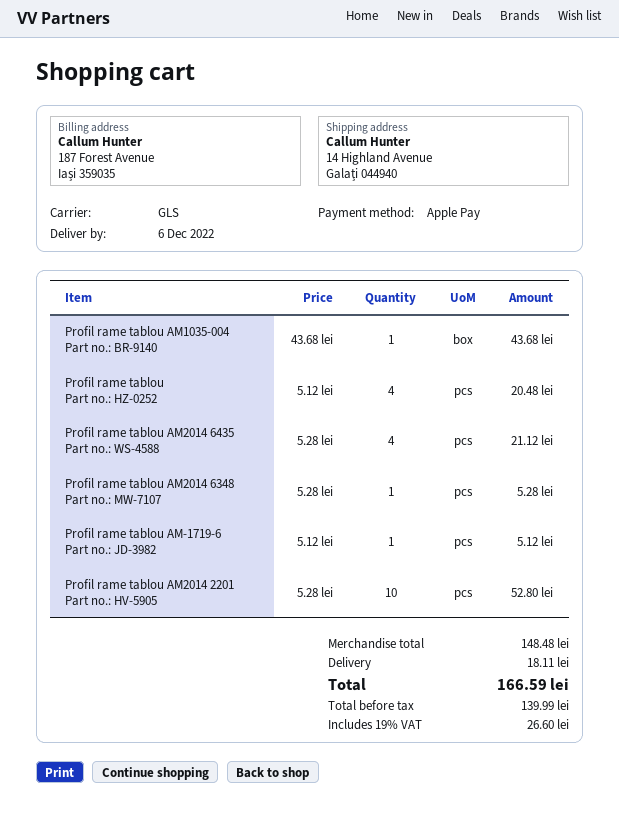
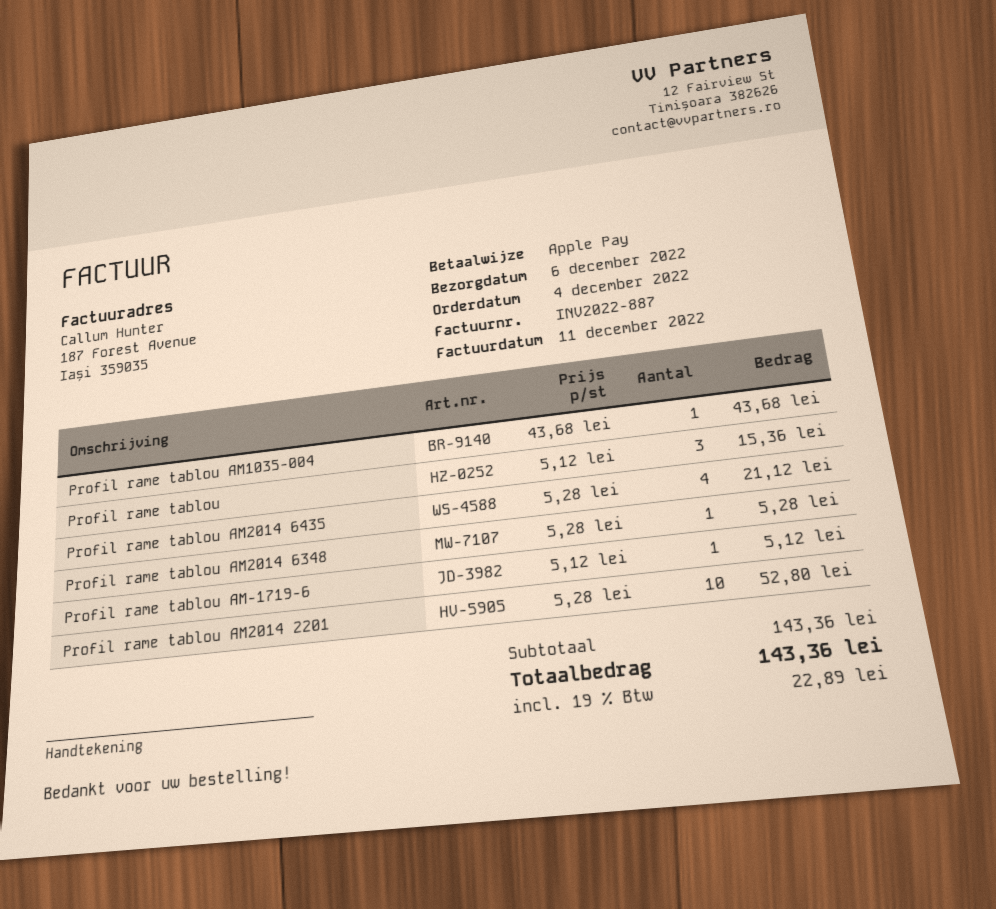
Profil rame tablou: 4 x 5.12 = 20.48 -> 3 x 5.12 = 15.36
subtotal: 148.48 -> 143.36
shipping: 18.11 -> none
tax: 19% = 26.60 -> 19% = 22.89
total: 166.59 -> 143.36

